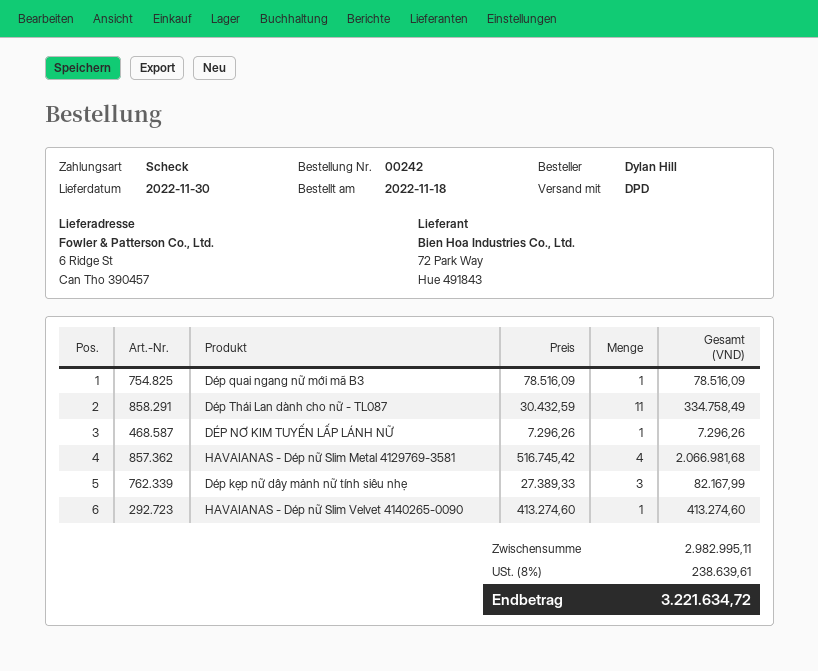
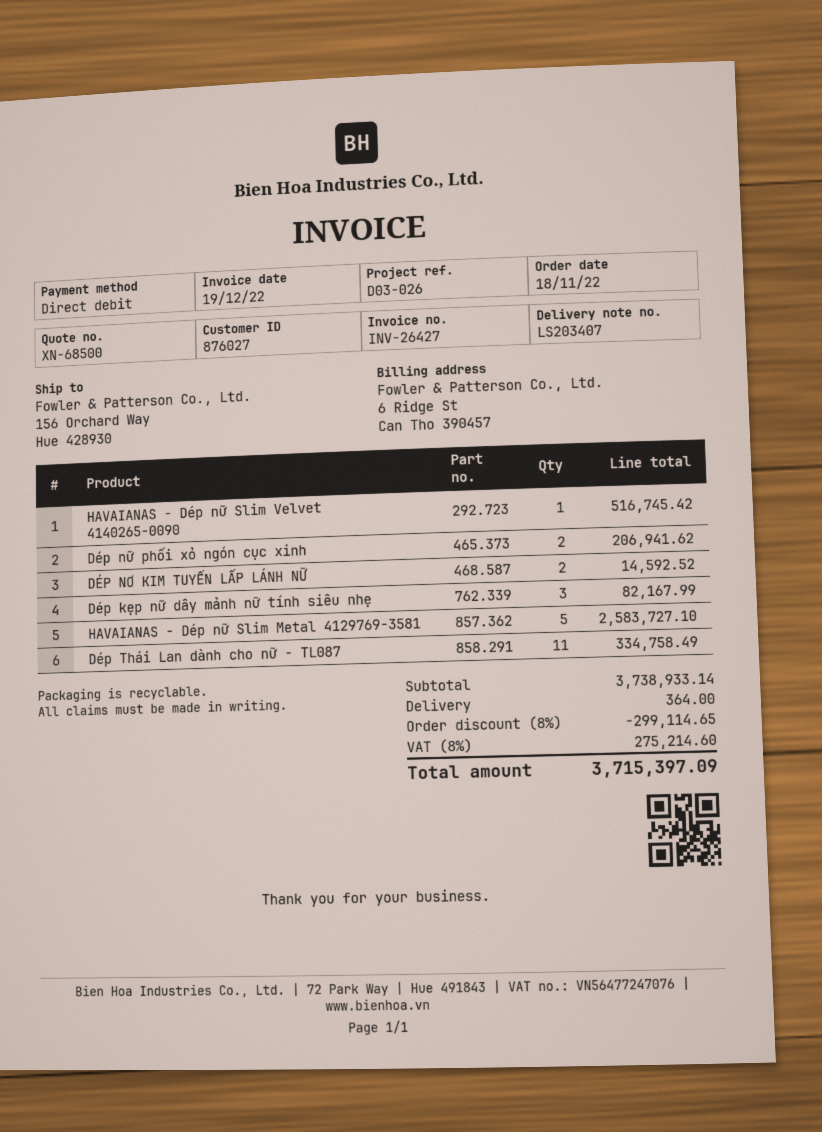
payment method: cheque -> direct debit
ship to: 6 Ridge St, Can Tho 390457 -> 156 Orchard Way, Hue 428930
Dép quai ngang nữ mới mã B3: 1 for 78516.09 -> none
DÉP NƠ KIM TUYẾN LẤP LÁNH NỮ: 1 for 7296.26 -> 2 for 14592.52
HAVAIANAS - Dép nữ Slim Metal 4129769-3581: 4 for 2066981.68 -> 5 for 2583727.10
HAVAIANAS - Dép nữ Slim Velvet 4140265-0090: 1 for 413274.60 -> 1 for 516745.42
Dép nữ phối xỏ ngón cục xinh: none -> 2 for 206941.62
subtotal: 2982995.11 -> 3738933.14
discount: none -> 8% = 299114.65
shipping: none -> 364.00
tax: 8% = 238639.61 -> 8% = 275214.60
total: 3221634.72 -> 3715397.09

